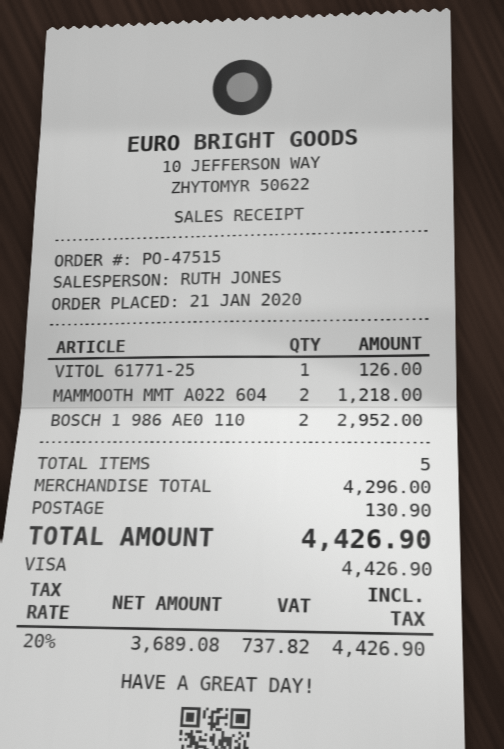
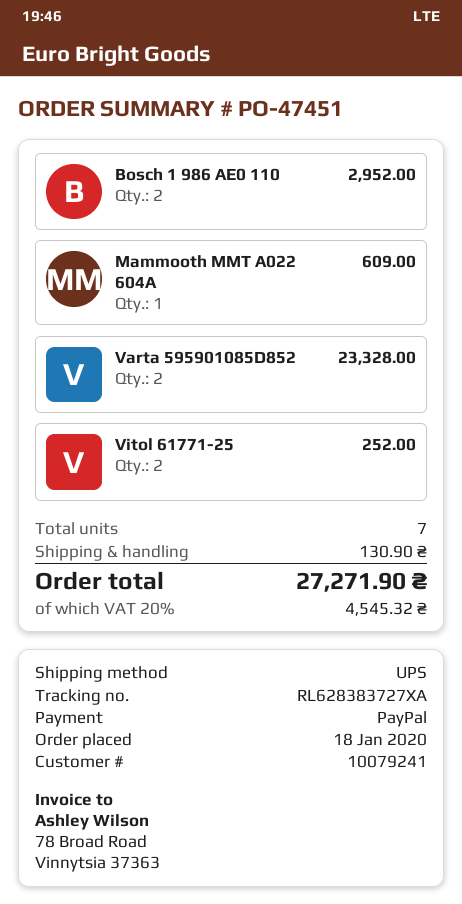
order number: PO-47515 -> PO-47451
order date: 2020-01-21 -> 2020-01-18
payment method: Visa -> PayPal
VITOL 61771-25: 1 for 126.00 -> 2 for 252.00
MAMMOOTH MMT A022 604: 2 for 1218.00 -> 1 for 609.00
Varta 595901085D852: none -> 2 for 23328.00
total quantity: 5 -> 7
tax: 20% = 737.82 -> 20% = 4545.32
total: 4426.90 -> 27271.90

